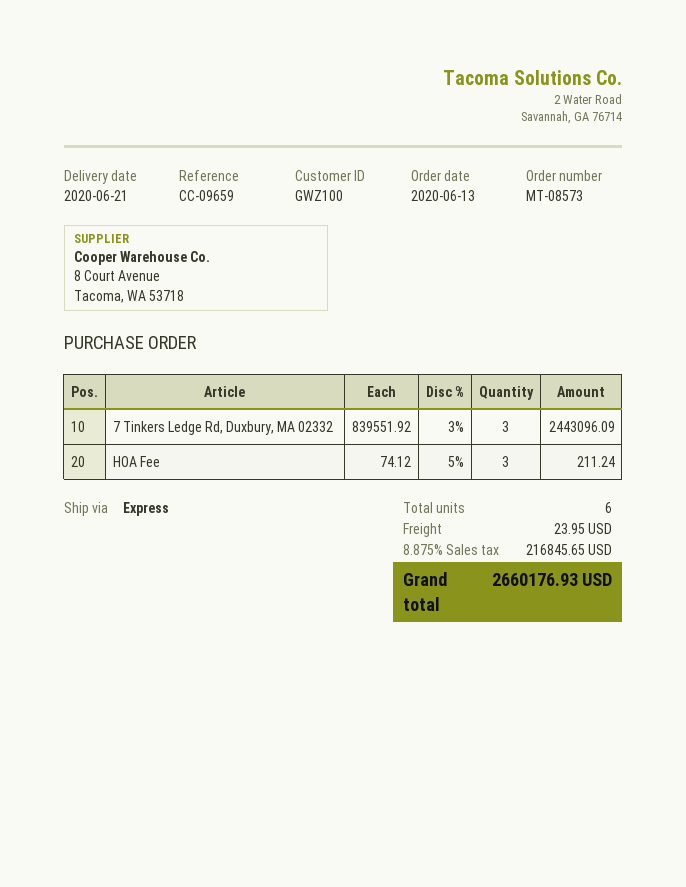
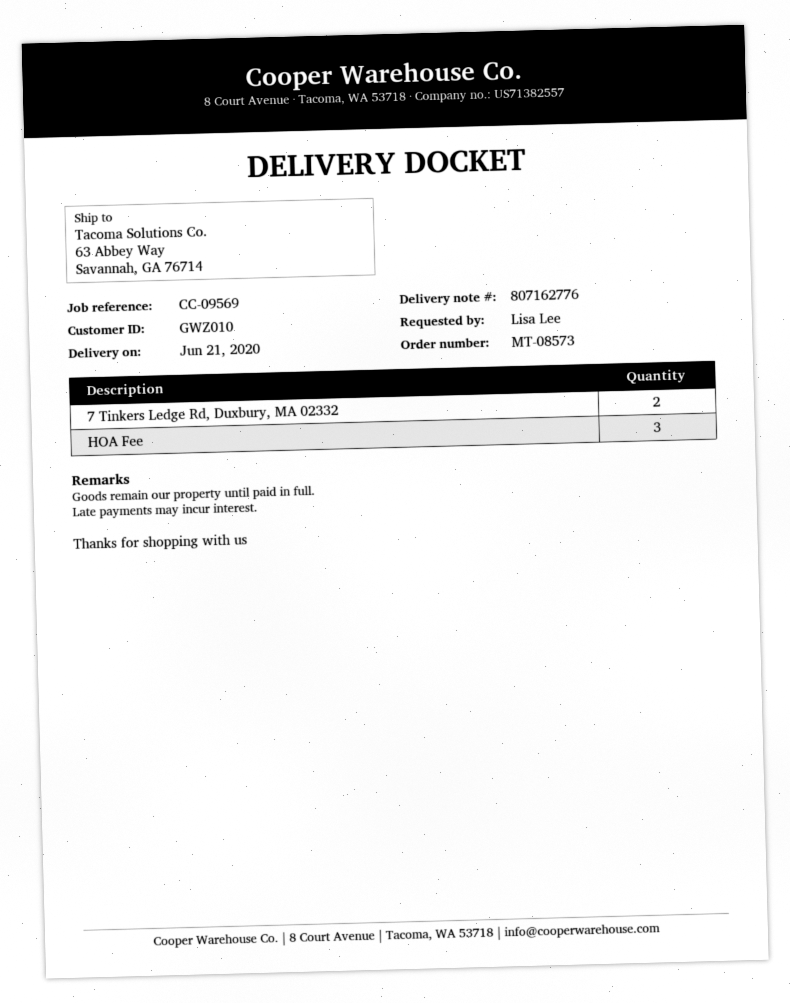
customer number: GWZ100 -> GWZ010
reference: CC-09659 -> CC-09569
7 Tinkers Ledge Rd, Duxbury, MA 02332: 3 -> 2

